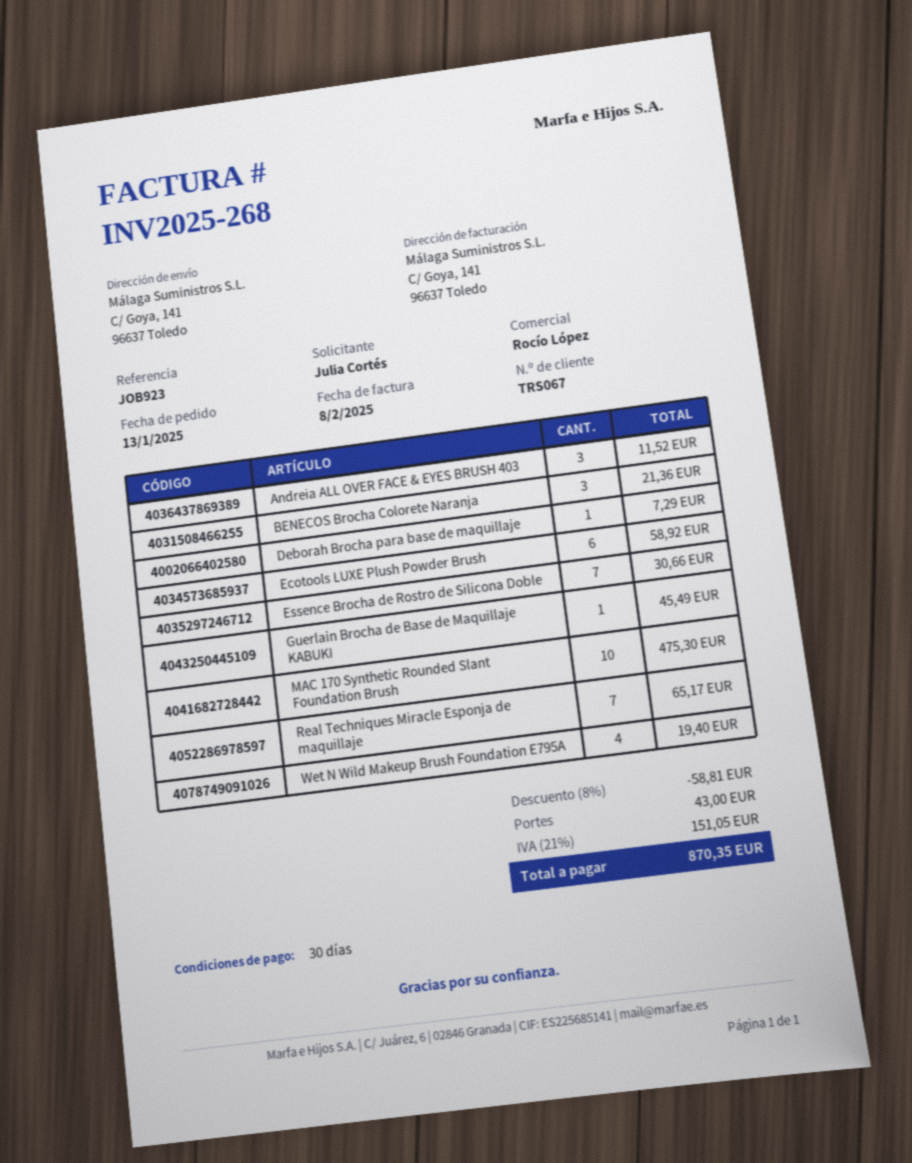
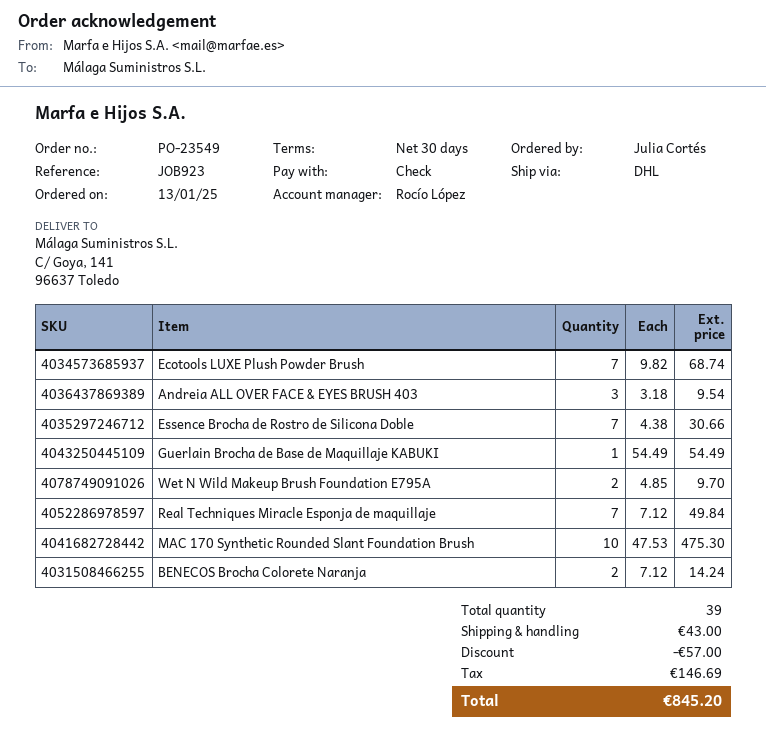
Andreia ALL OVER FACE & EYES BRUSH 403: 3 for 11.52 -> 3 for 9.54
BENECOS Brocha Colorete Naranja: 3 for 21.36 -> 2 for 14.24
Deborah Brocha para base de maquillaje: 1 for 7.29 -> none
Ecotools LUXE Plush Powder Brush: 6 for 58.92 -> 7 for 68.74
Guerlain Brocha de Base de Maquillaje KABUKI: 1 for 45.49 -> 1 for 54.49
Real Techniques Miracle Esponja de maquillaje: 7 for 65.17 -> 7 for 49.84
Wet N Wild Makeup Brush Foundation E795A: 4 for 19.40 -> 2 for 9.70
discount: 58.81 -> 57.00
tax: 151.05 -> 146.69
total: 870.35 -> 845.20

